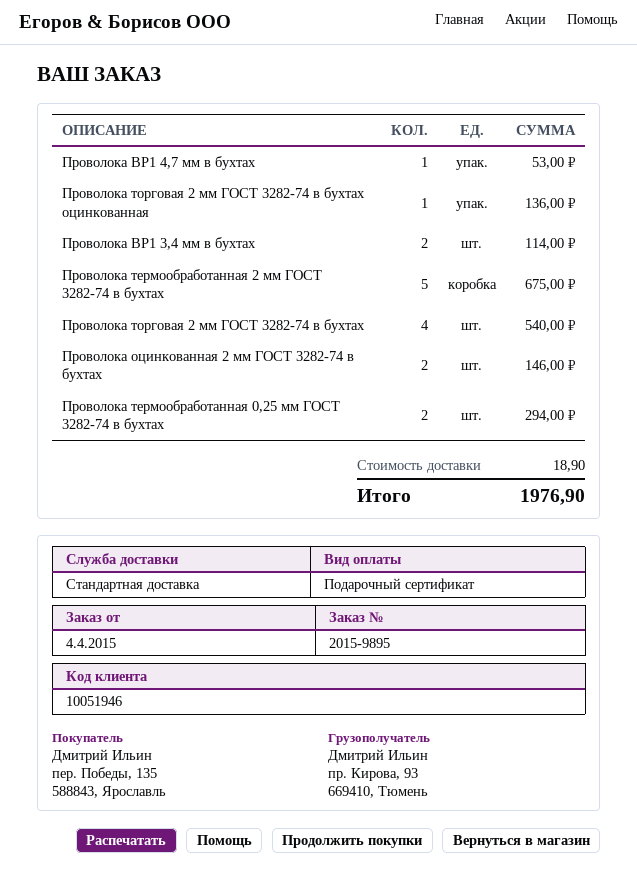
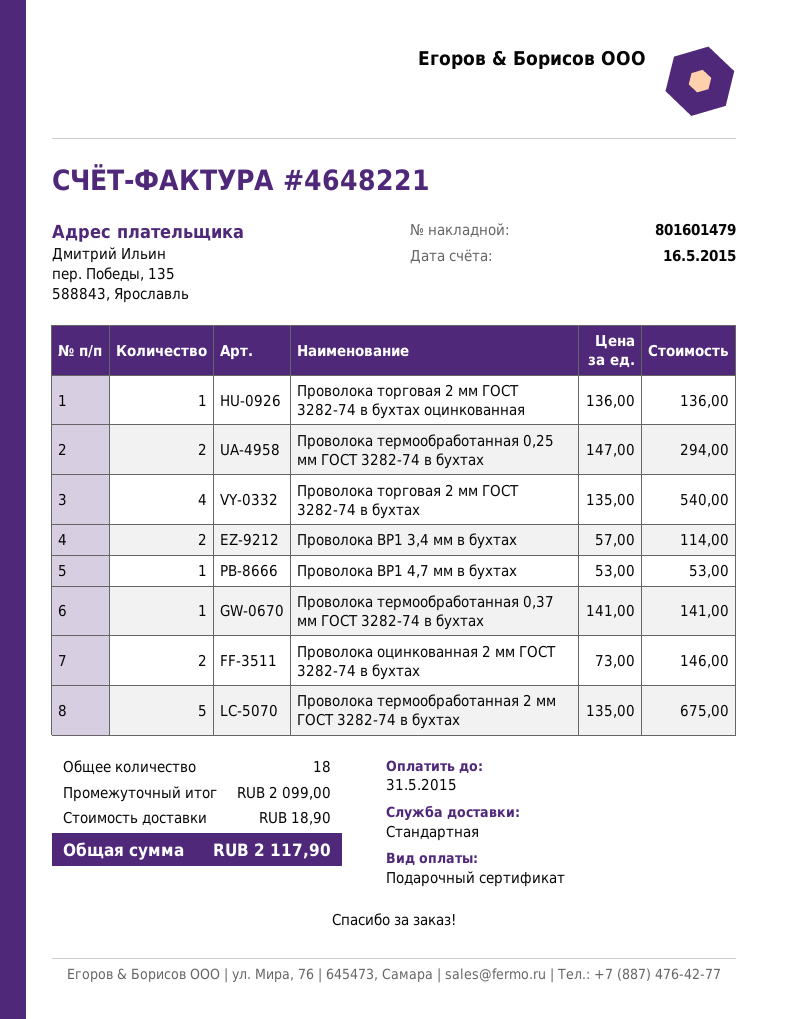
Проволока термообработанная 0,37 мм ГОСТ 3282-74 в бухтах: none -> 1 for 141.00
total: 1976.90 -> 2117.90

